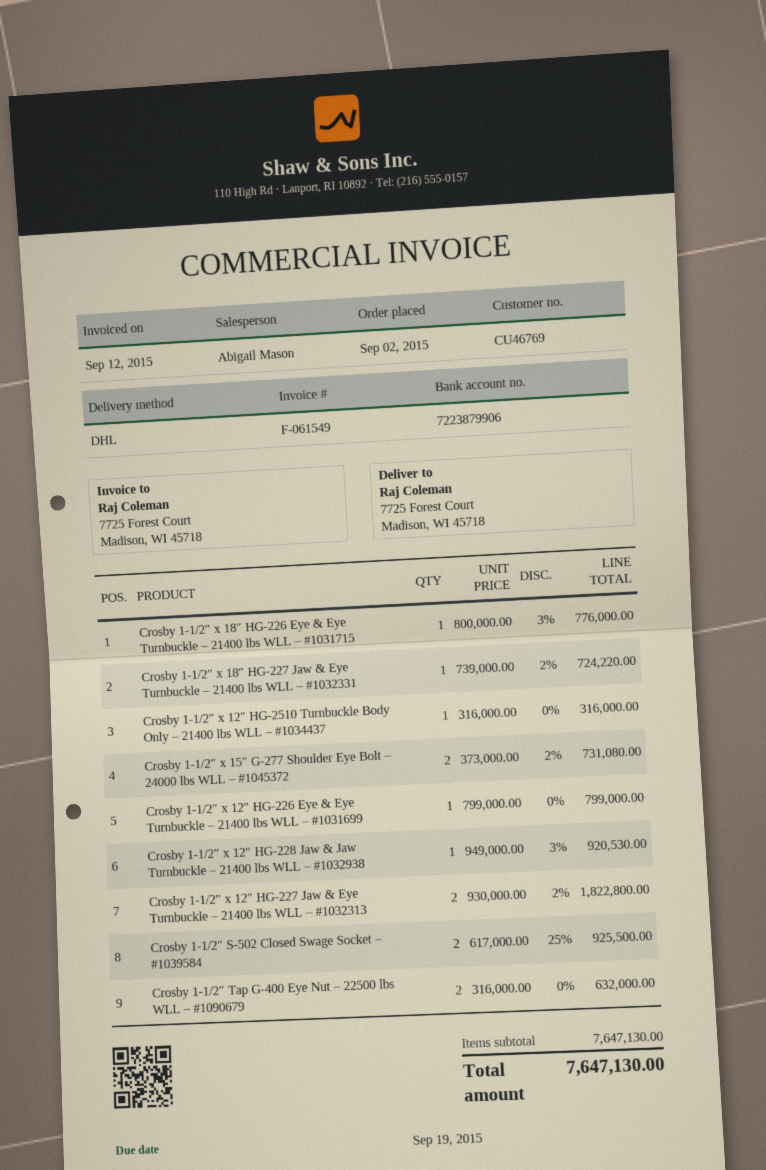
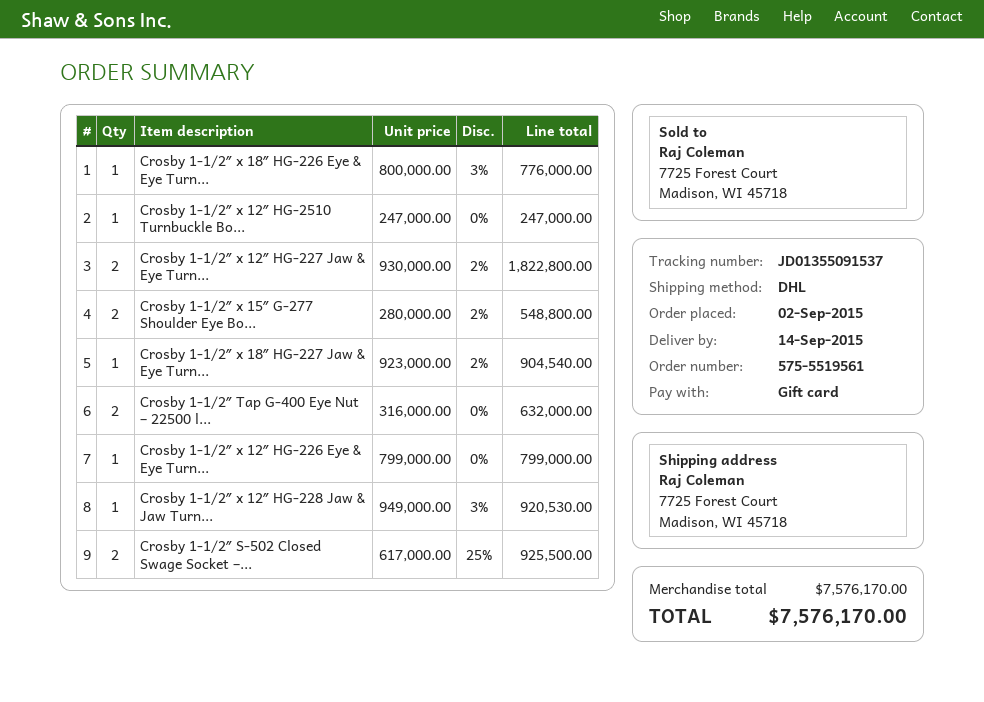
Crosby 1-1/2″ x 18″ HG-227 Jaw & Eye Turnbuckle – 21400 lbs WLL – #1032331: 1 x 739000.00 - 2% = 724220.00 -> 1 x 923000.00 - 2% = 904540.00
Crosby 1-1/2″ x 12″ HG-2510 Turnbuckle Body Only – 21400 lbs WLL – #1034437: 1 x 316000.00 = 316000.00 -> 1 x 247000.00 = 247000.00
Crosby 1-1/2″ x 15″ G-277 Shoulder Eye Bolt – 24000 lbs WLL – #1045372: 2 x 373000.00 - 2% = 731080.00 -> 2 x 280000.00 - 2% = 548800.00
subtotal: 7647130.00 -> 7576170.00
total: 7647130.00 -> 7576170.00

